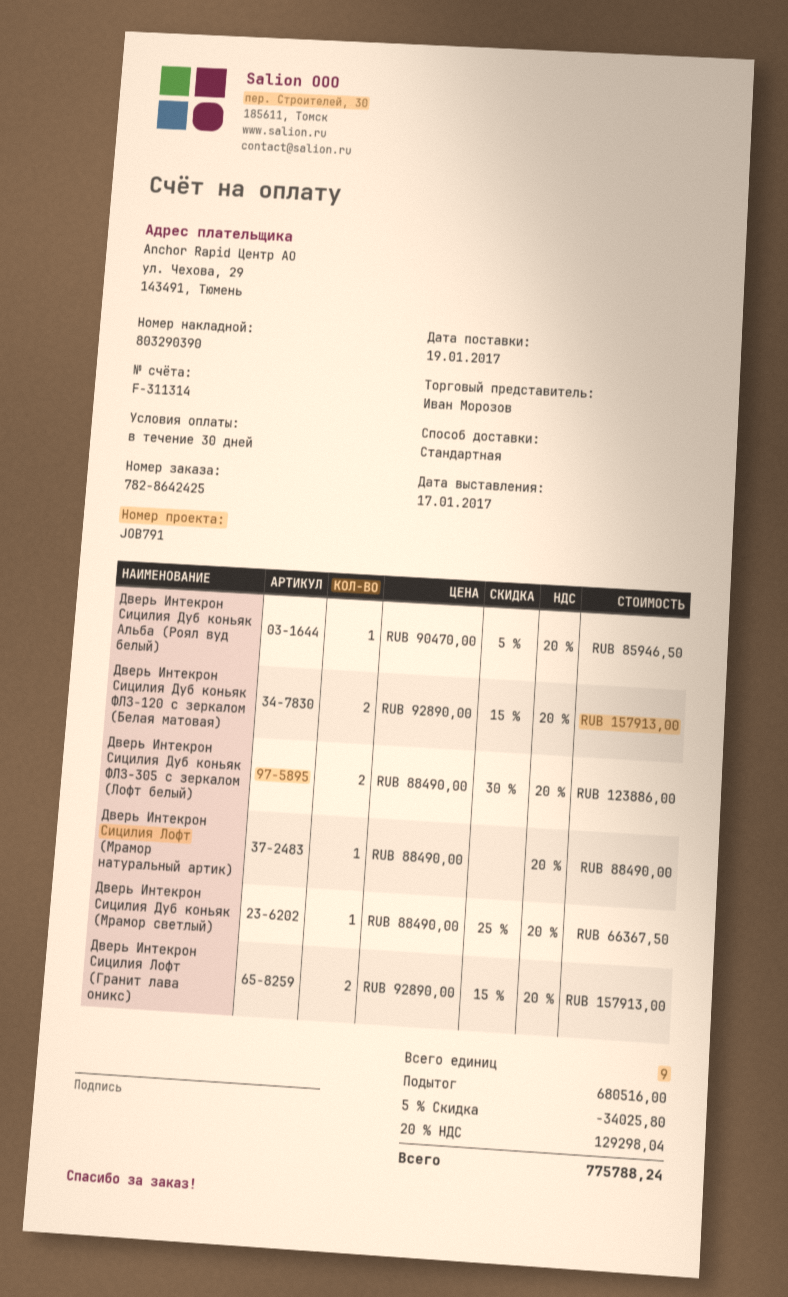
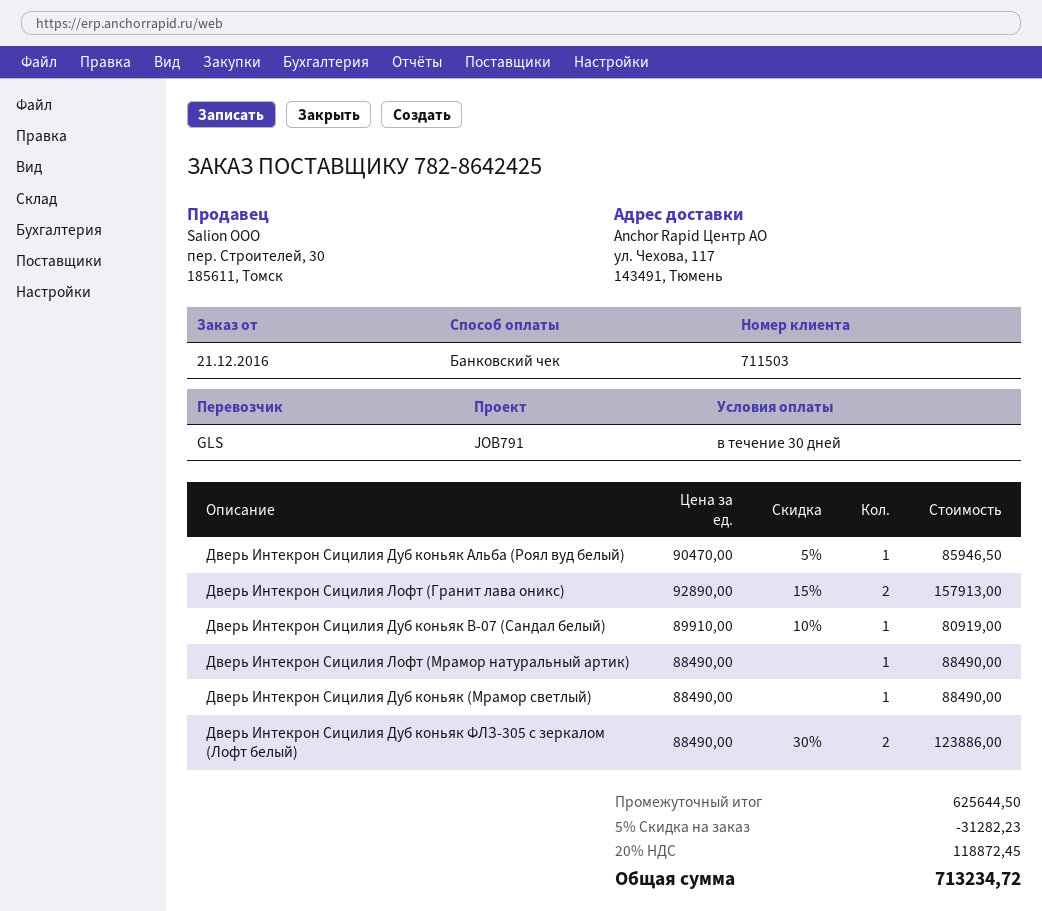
shipping method: standard -> GLS
Дверь Интекрон Сицилия Дуб коньяк ФЛЗ-120 с зеркалом (Белая матовая): 2 x 92890.00 - 15% = 157913.00 -> none
Дверь Интекрон Сицилия Дуб коньяк (Мрамор светлый): 1 x 88490.00 - 25% = 66367.50 -> 1 x 88490.00 = 88490.00
Дверь Интекрон Сицилия Дуб коньяк В-07 (Сандал белый): none -> 1 x 89910.00 - 10% = 80919.00
subtotal: 680516.00 -> 625644.50
discount: 5% = 34025.80 -> 5% = 31282.23
tax: 20% = 129298.04 -> 20% = 118872.45
total: 775788.24 -> 713234.72

